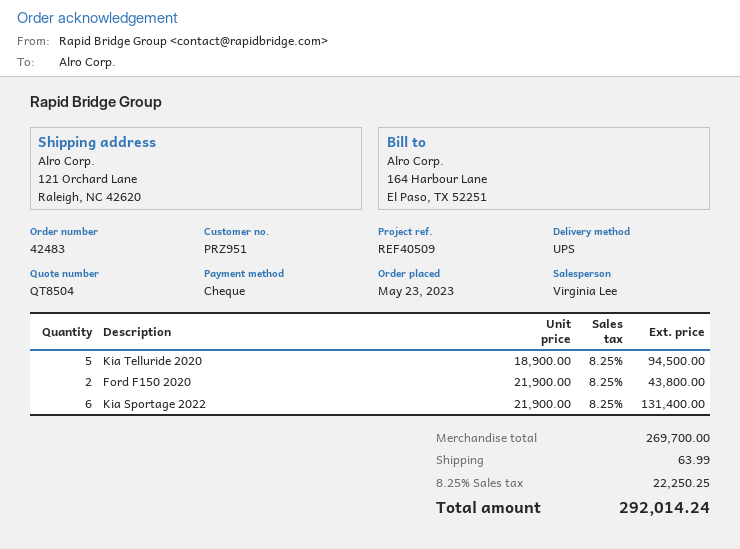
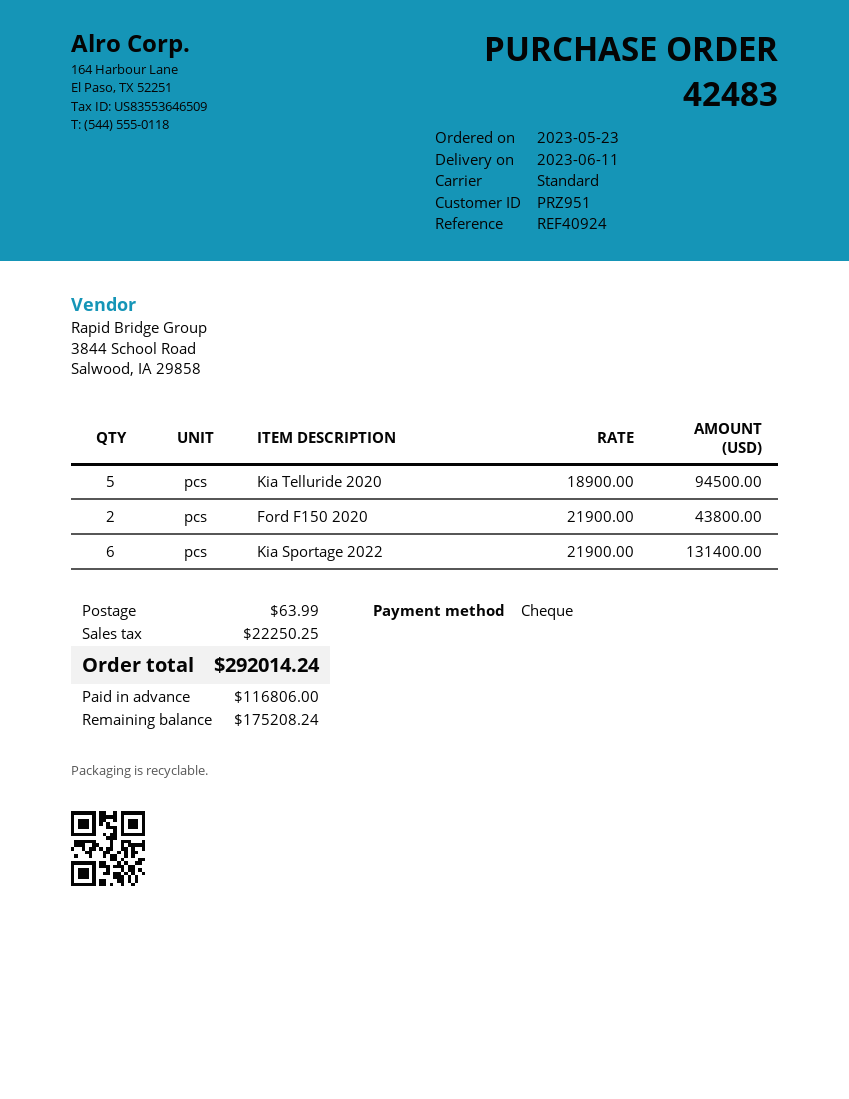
reference: REF40509 -> REF40924
shipping method: UPS -> standard

